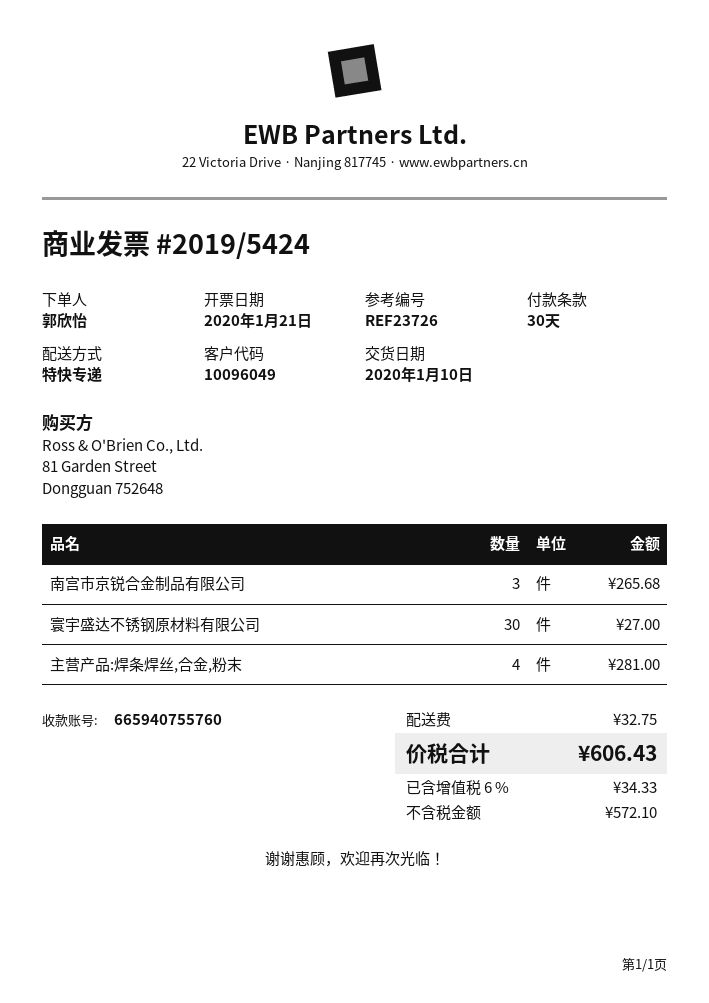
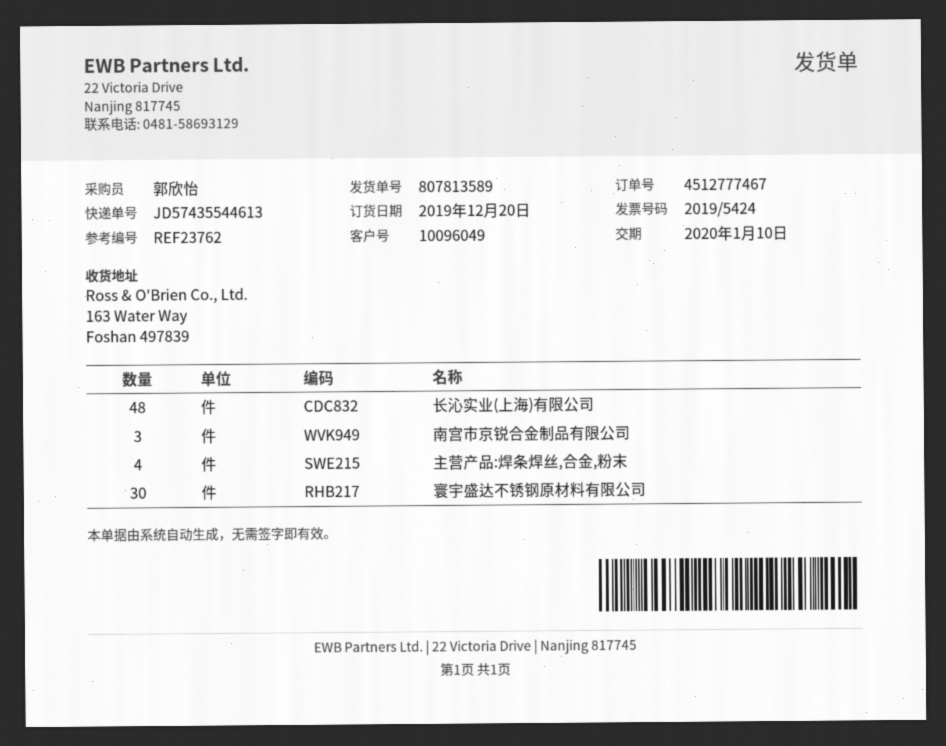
reference: REF23726 -> REF23762
长沁实业(上海)有限公司: none -> 48

